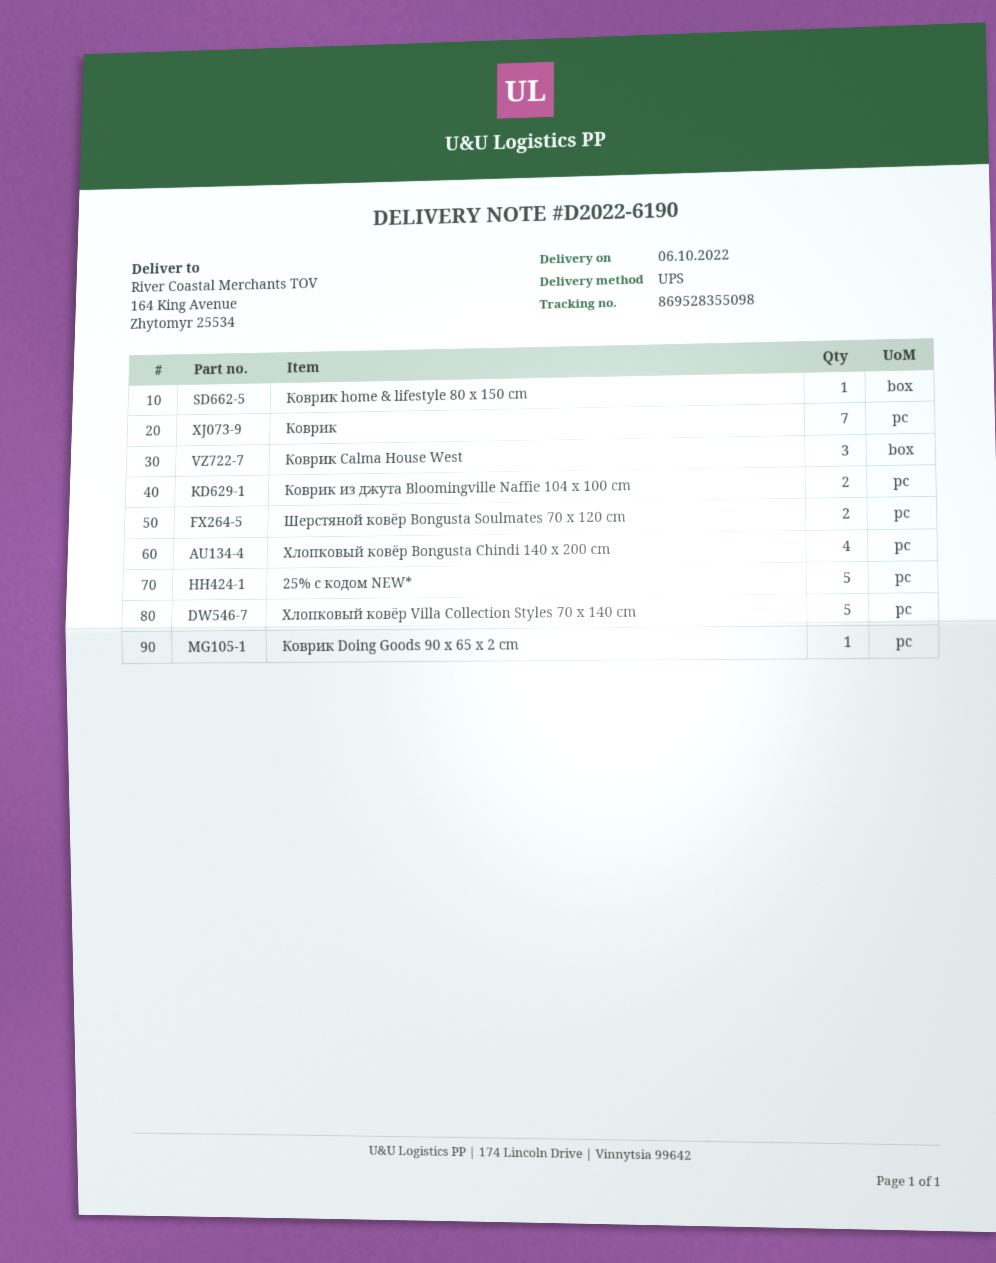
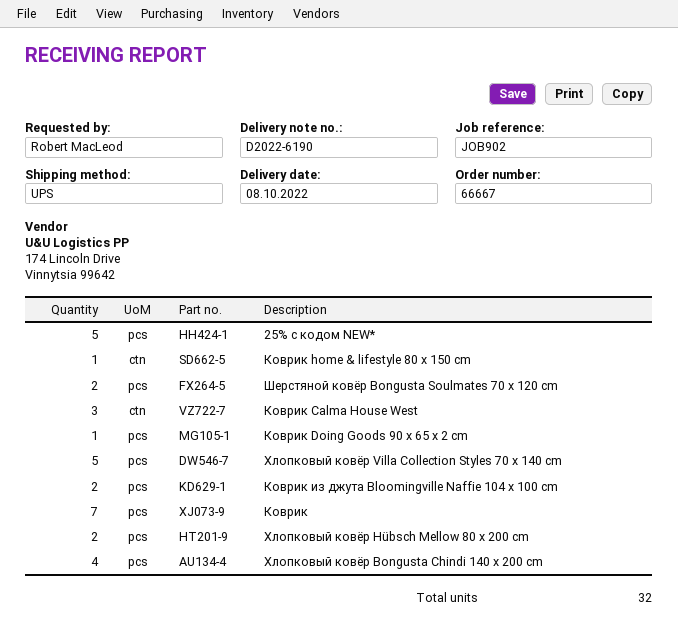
delivery date: 2022-10-06 -> 2022-10-08
Хлопковый ковёр Hübsch Mellow 80 x 200 cm: none -> 2

